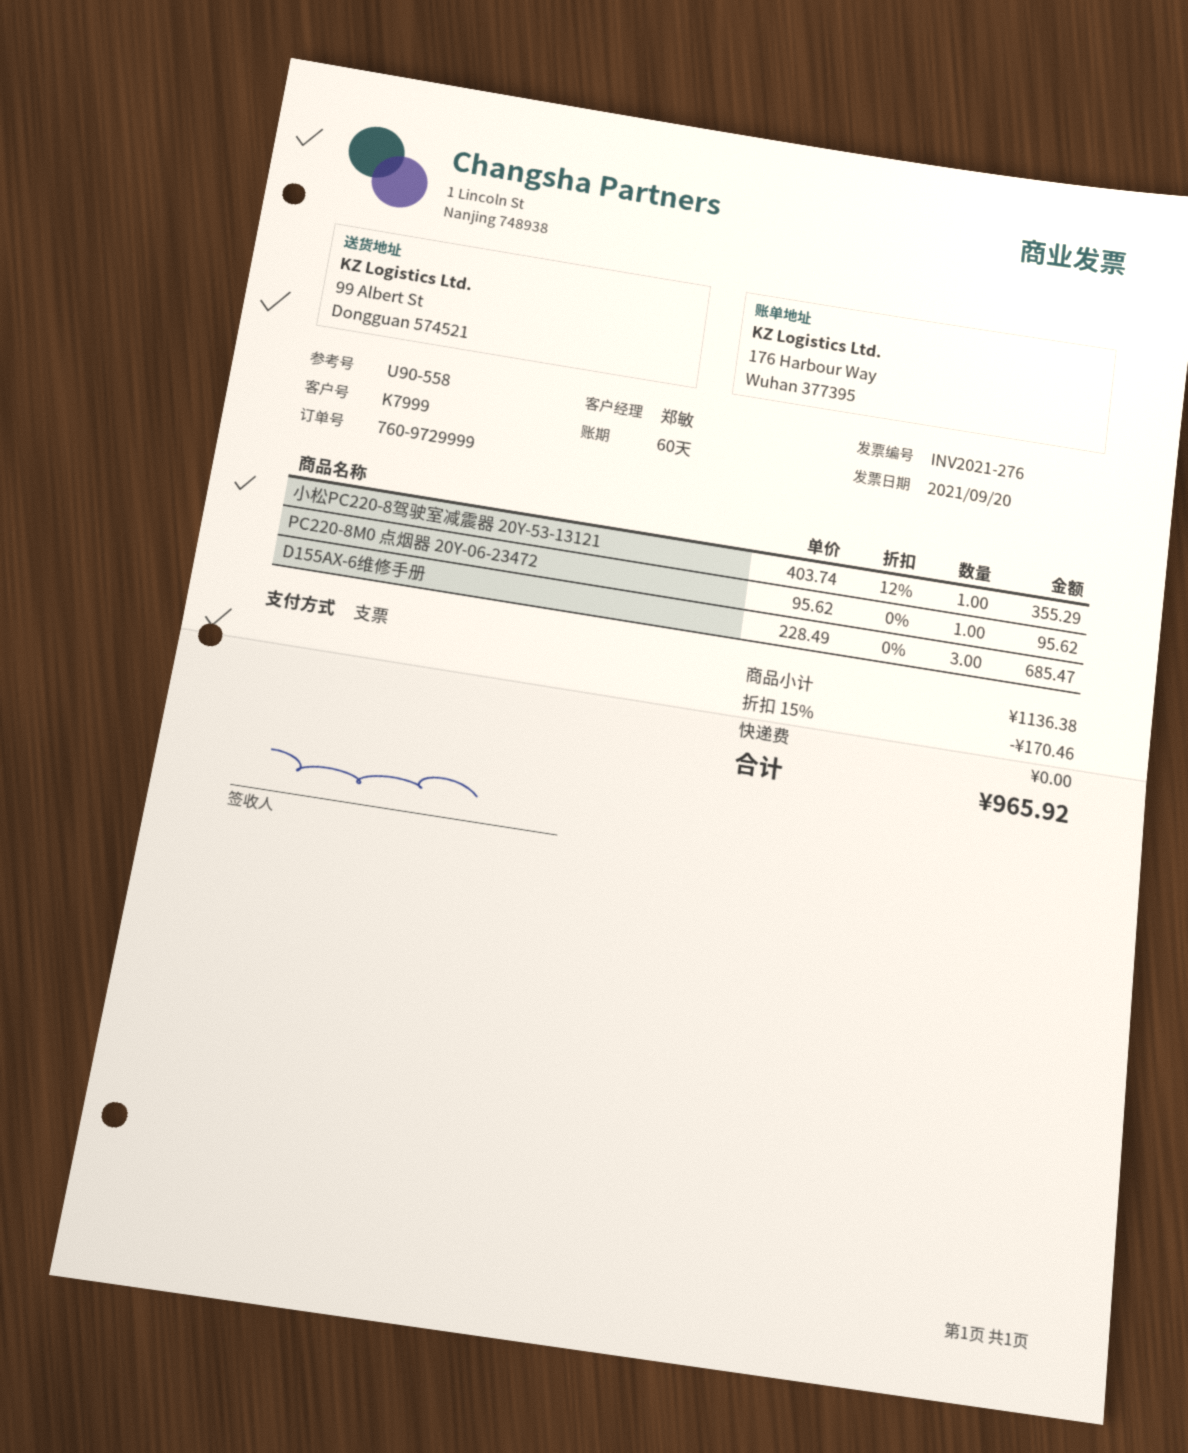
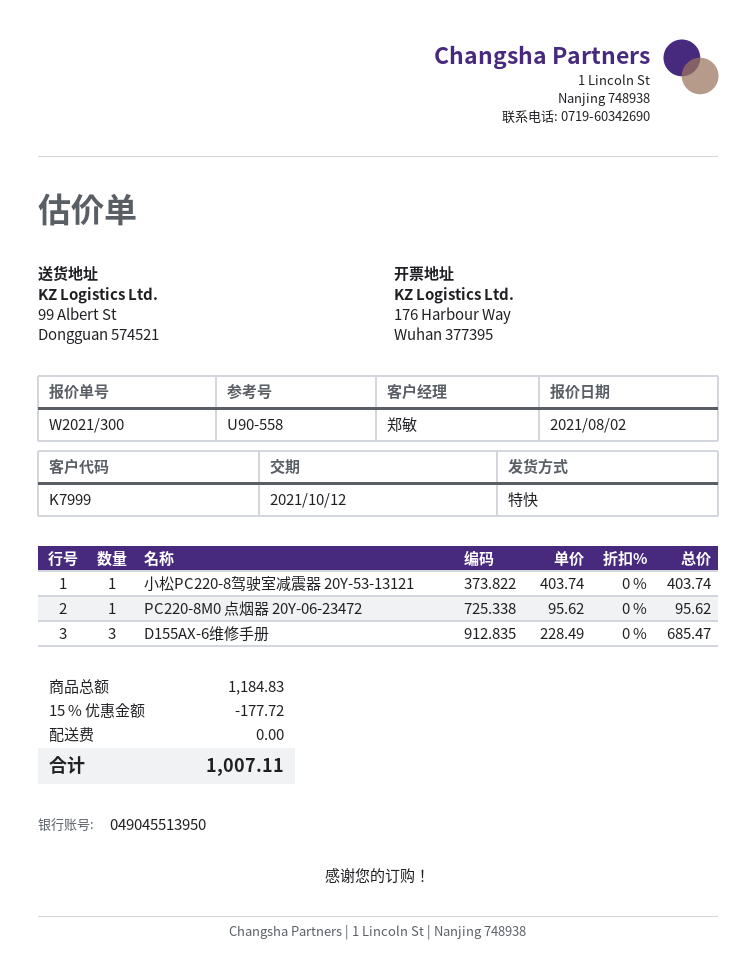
小松PC220-8驾驶室减震器 20Y-53-13121: 1 x 403.74 - 12% = 355.29 -> 1 x 403.74 = 403.74
subtotal: 1136.38 -> 1184.83
discount: 15% = 170.46 -> 15% = 177.72
total: 965.92 -> 1007.11

